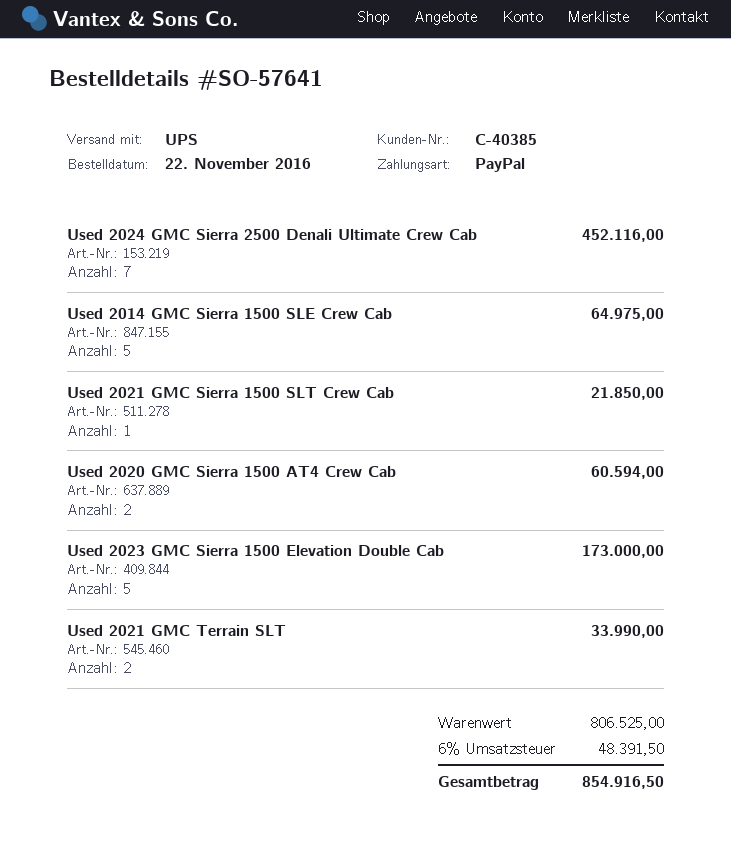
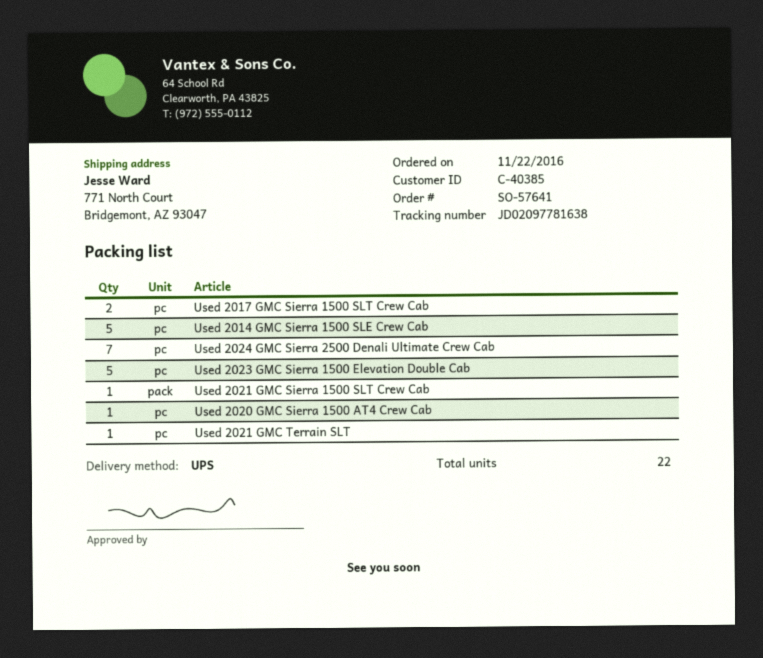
Used 2020 GMC Sierra 1500 AT4 Crew Cab: 2 -> 1
Used 2021 GMC Terrain SLT: 2 -> 1
Used 2017 GMC Sierra 1500 SLT Crew Cab: none -> 2

